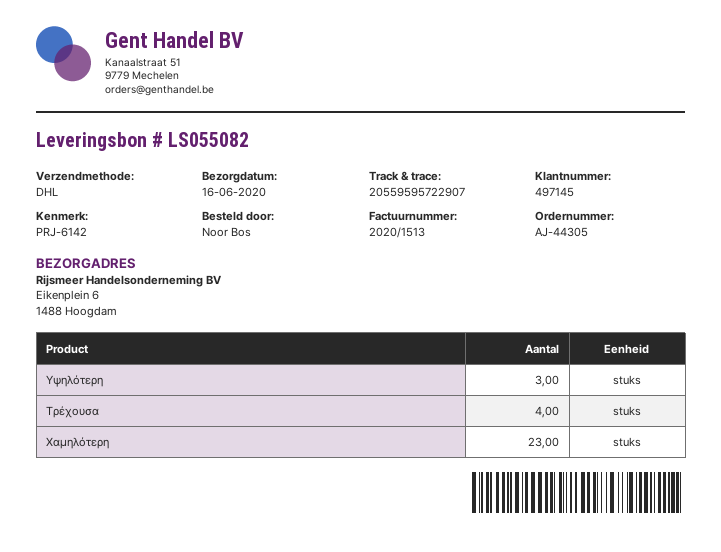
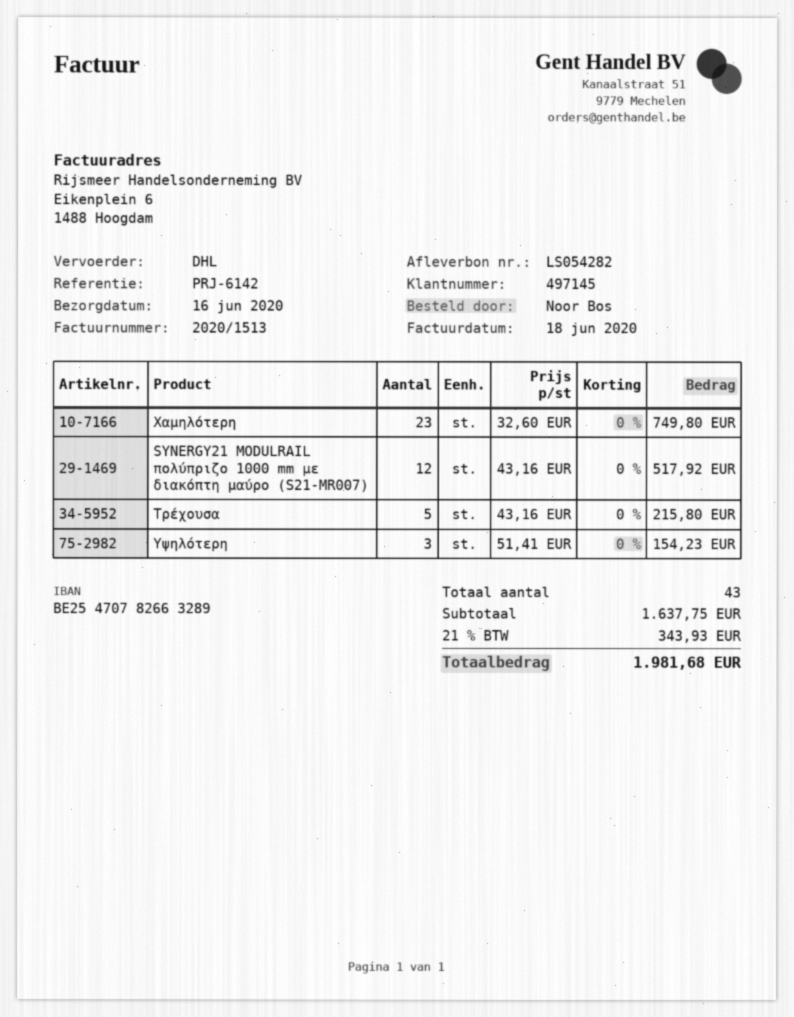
delivery note number: LS055082 -> LS054282
Τρέχουσα: 4 -> 5
SYNERGY21 MODULRAIL πολύπριζο 1000 mm με διακόπτη μαύρο (S21-MR007): none -> 12

